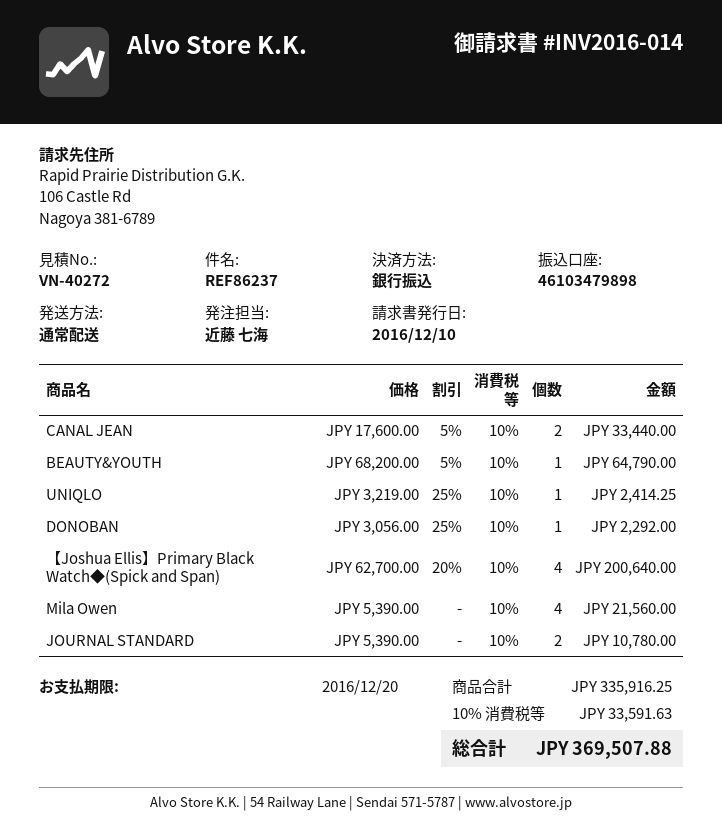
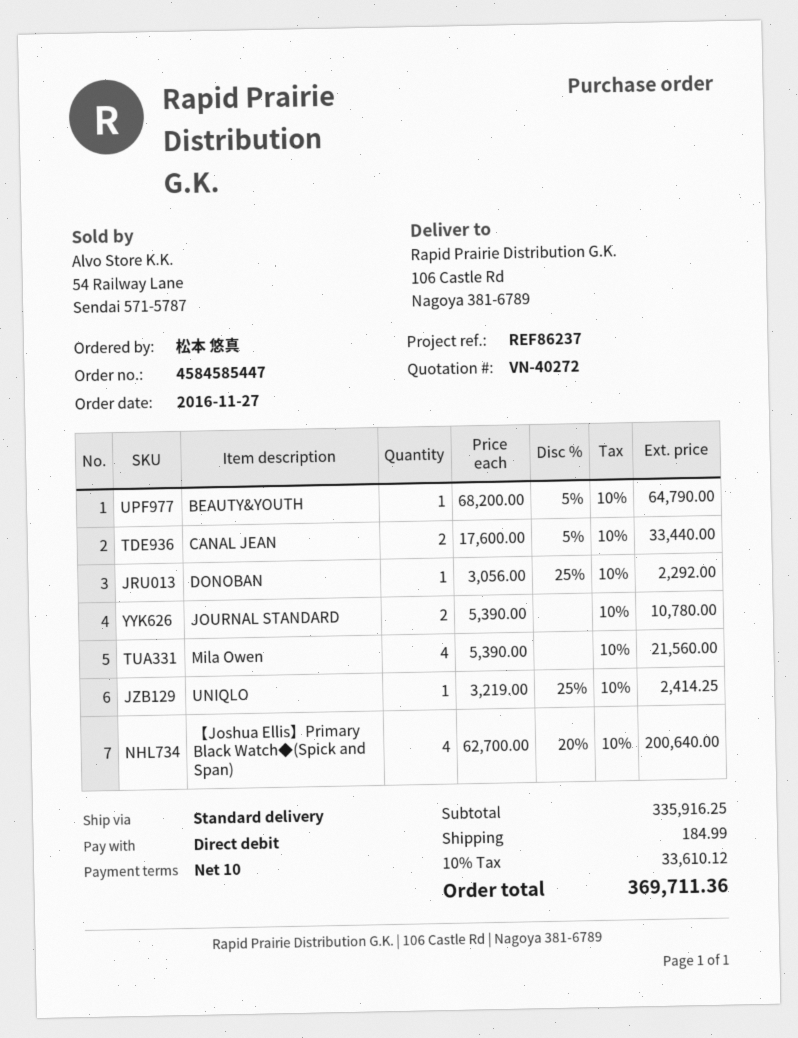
ordered by: 近藤 七海 -> 松本 悠真
payment method: bank transfer -> direct debit
shipping: none -> 184.99
tax: 10% = 33591.63 -> 10% = 33610.12
total: 369507.88 -> 369711.36

